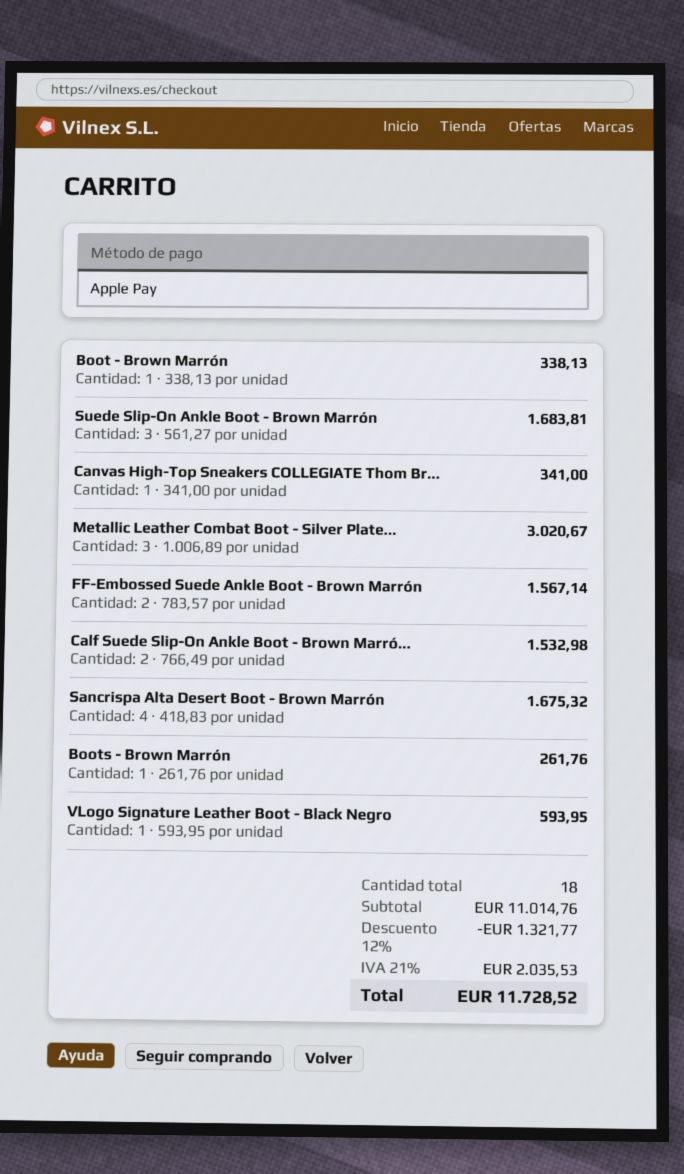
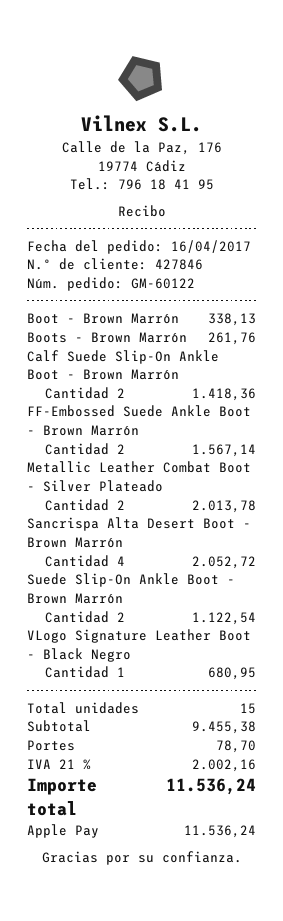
Suede Slip-On Ankle Boot - Brown Marrón: 3 for 1683.81 -> 2 for 1122.54
Canvas High-Top Sneakers COLLEGIATE Thom Br...: 1 for 341.00 -> none
Metallic Leather Combat Boot - Silver Plate...: 3 for 3020.67 -> 2 for 2013.78
Calf Suede Slip-On Ankle Boot - Brown Marró...: 2 for 1532.98 -> 2 for 1418.36
Sancrispa Alta Desert Boot - Brown Marrón: 4 for 1675.32 -> 4 for 2052.72
VLogo Signature Leather Boot - Black Negro: 1 for 593.95 -> 1 for 680.95
total quantity: 18 -> 15
subtotal: 11014.76 -> 9455.38
discount: 12% = 1321.77 -> none
shipping: none -> 78.70
tax: 21% = 2035.53 -> 21% = 2002.16
total: 11728.52 -> 11536.24

